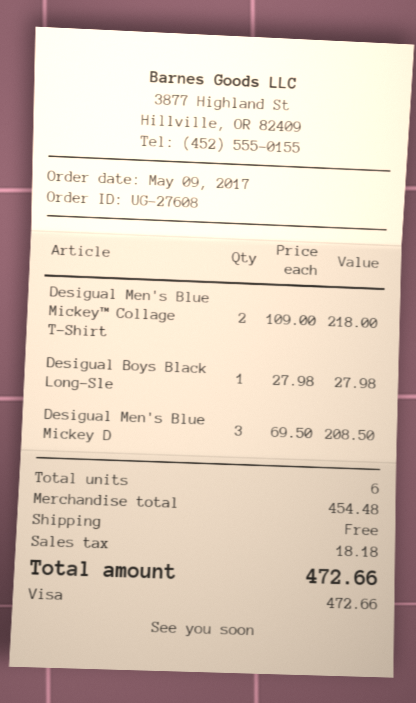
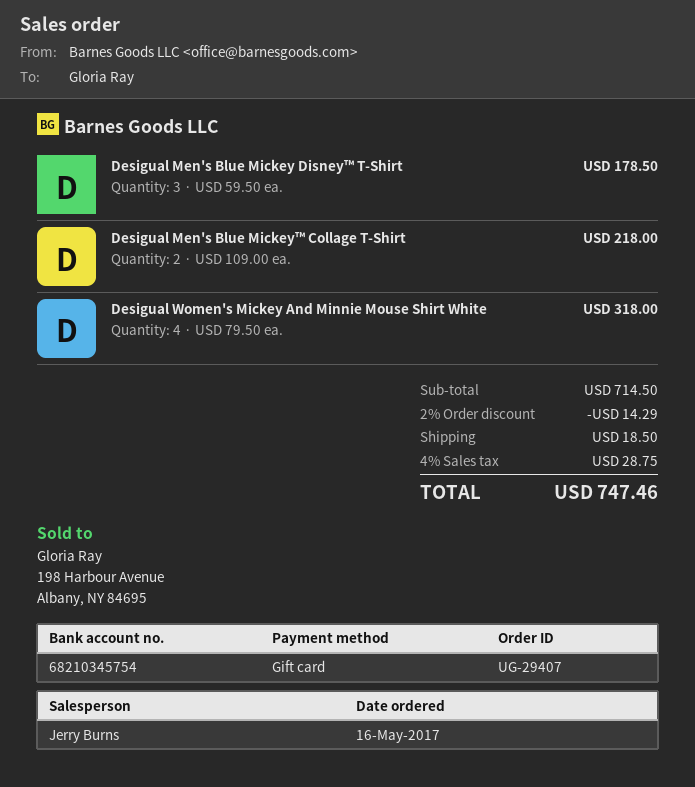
order number: UG-27608 -> UG-29407
order date: 2017-05-09 -> 2017-05-16
payment method: Visa -> gift card
Desigual Boys Black Long-Sle: 1 x 27.98 = 27.98 -> none
Desigual Men's Blue Mickey D: 3 x 69.50 = 208.50 -> 3 x 59.50 = 178.50
Desigual Women's Mickey And Minnie Mouse Shirt White: none -> 4 x 79.50 = 318.00
subtotal: 454.48 -> 714.50
discount: none -> 2% = 14.29
shipping: 0.00 -> 18.50
tax: 18.18 -> 28.75
total: 472.66 -> 747.46

